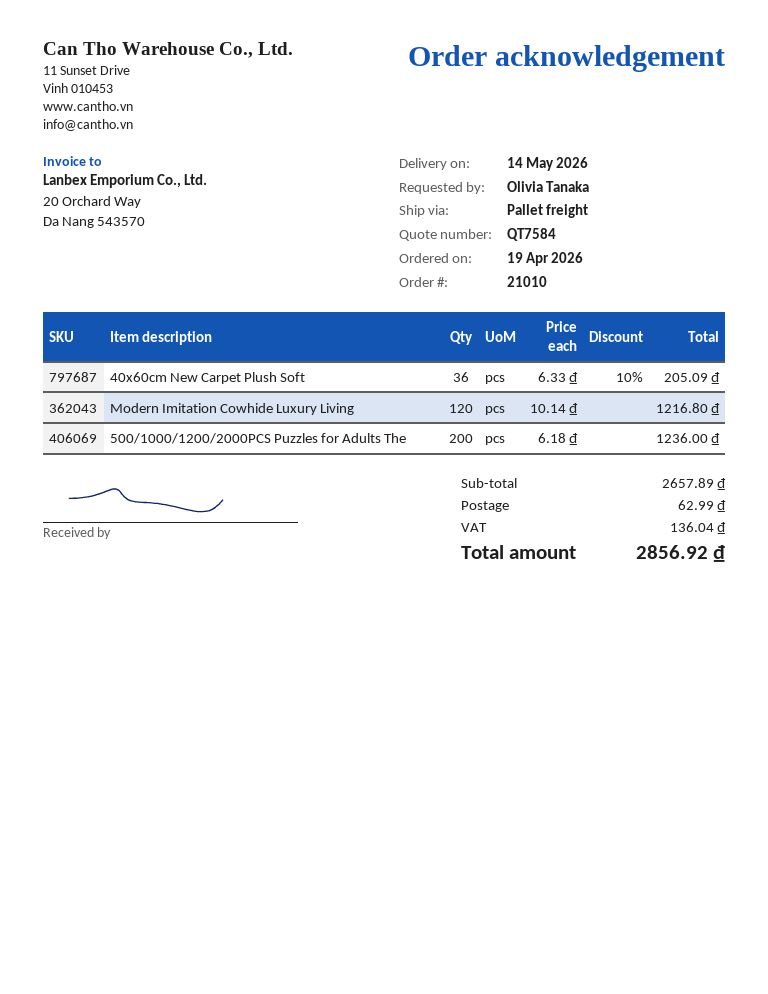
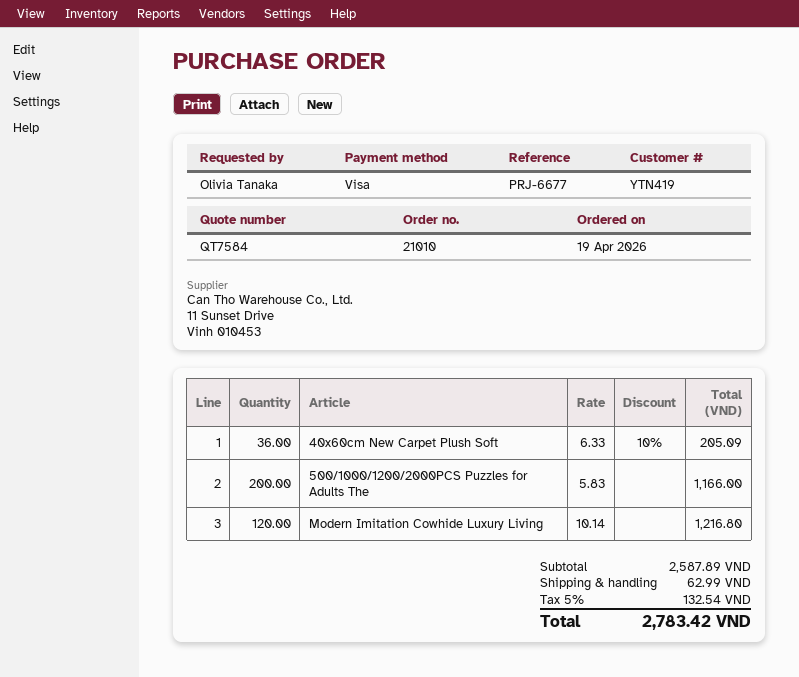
500/1000/1200/2000PCS Puzzles for Adults The: 200 x 6.18 = 1236.00 -> 200 x 5.83 = 1166.00
subtotal: 2657.89 -> 2587.89
tax: 136.04 -> 132.54
total: 2856.92 -> 2783.42

